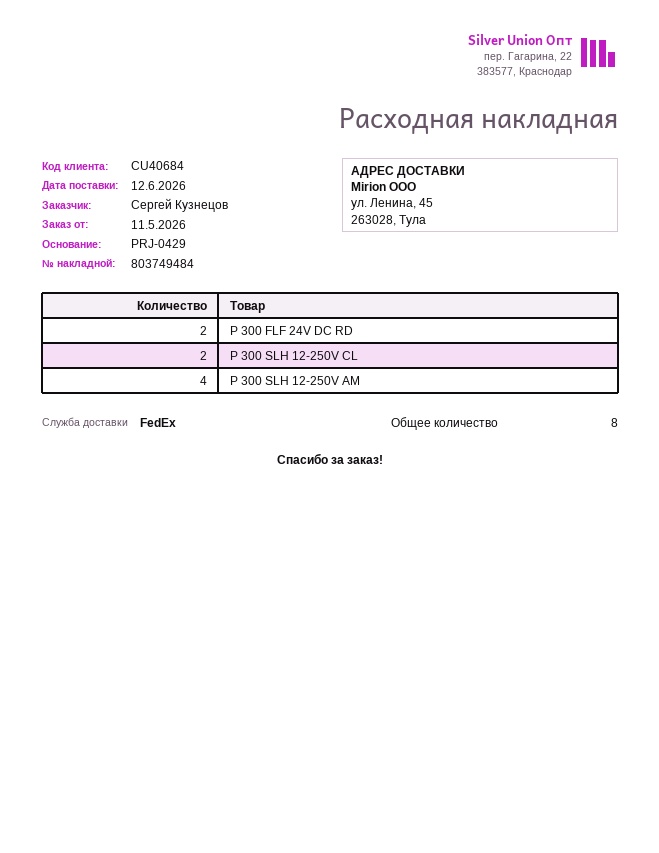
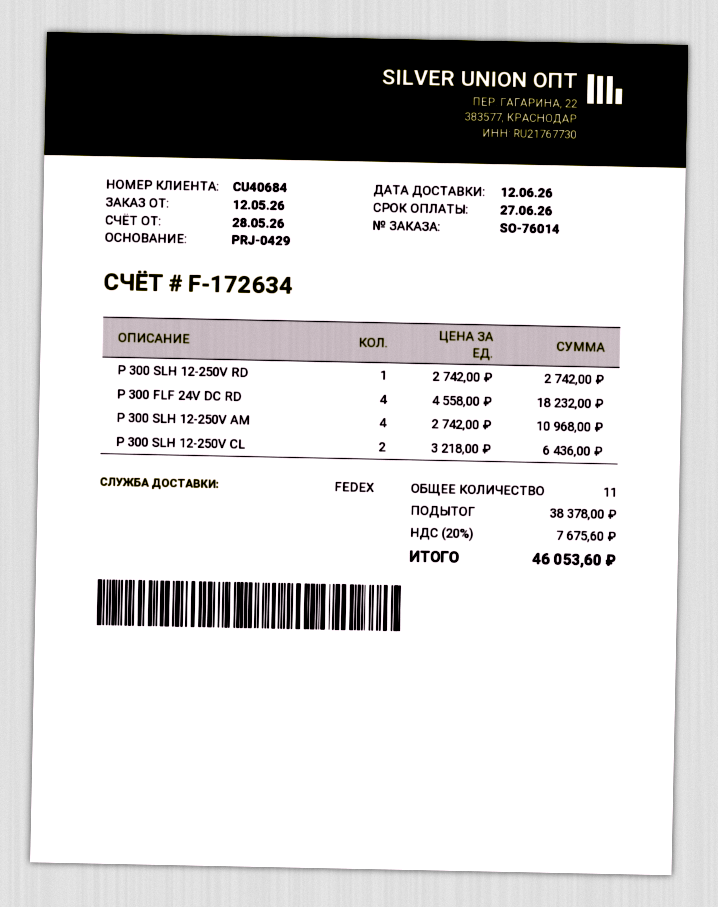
order date: 2026-05-11 -> 2026-05-12
P 300 FLF 24V DC RD: 2 -> 4
P 300 SLH 12-250V RD: none -> 1
total quantity: 8 -> 11

